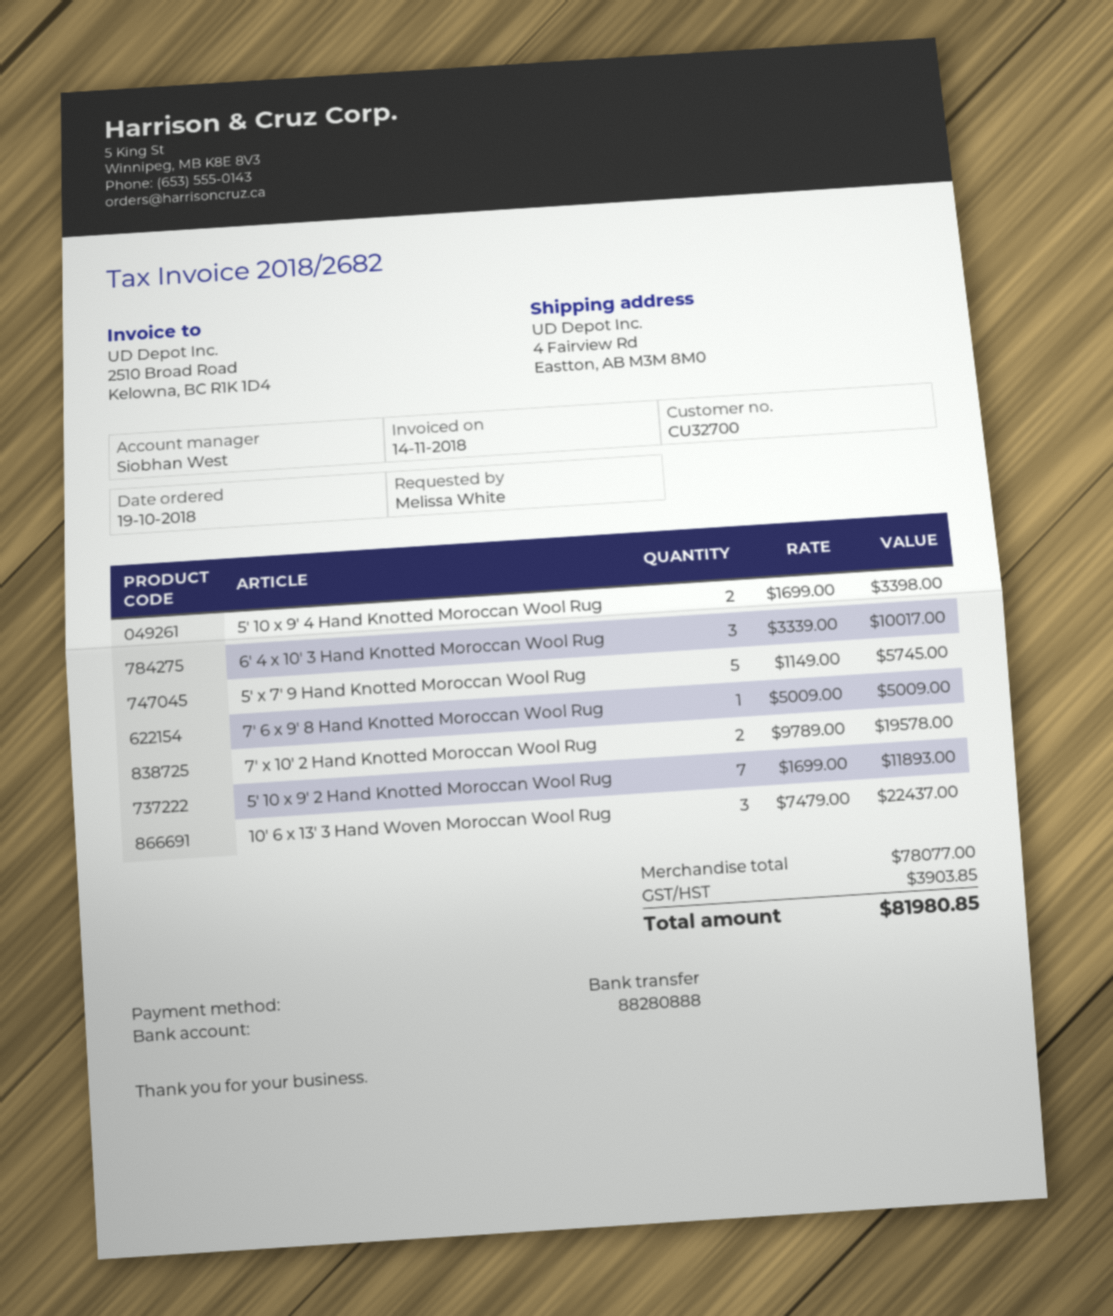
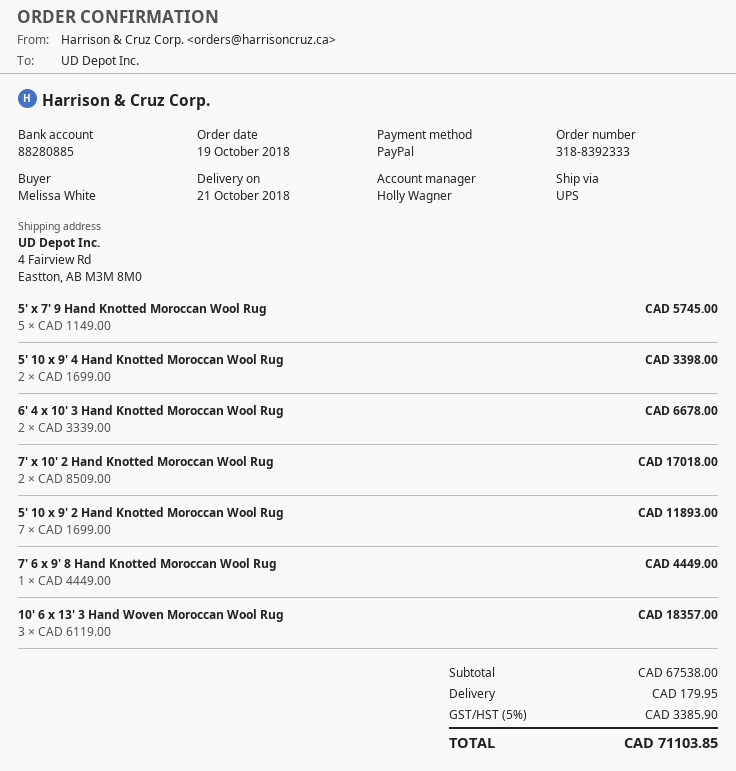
sales rep: Siobhan West -> Holly Wagner
payment method: bank transfer -> PayPal
bank account: 88280888 -> 88280885
6' 4 x 10' 3 Hand Knotted Moroccan Wool Rug: 3 x 3339.00 = 10017.00 -> 2 x 3339.00 = 6678.00
7' 6 x 9' 8 Hand Knotted Moroccan Wool Rug: 1 x 5009.00 = 5009.00 -> 1 x 4449.00 = 4449.00
7' x 10' 2 Hand Knotted Moroccan Wool Rug: 2 x 9789.00 = 19578.00 -> 2 x 8509.00 = 17018.00
10' 6 x 13' 3 Hand Woven Moroccan Wool Rug: 3 x 7479.00 = 22437.00 -> 3 x 6119.00 = 18357.00
subtotal: 78077.00 -> 67538.00
shipping: none -> 179.95
tax: 3903.85 -> 3385.90
total: 81980.85 -> 71103.85

